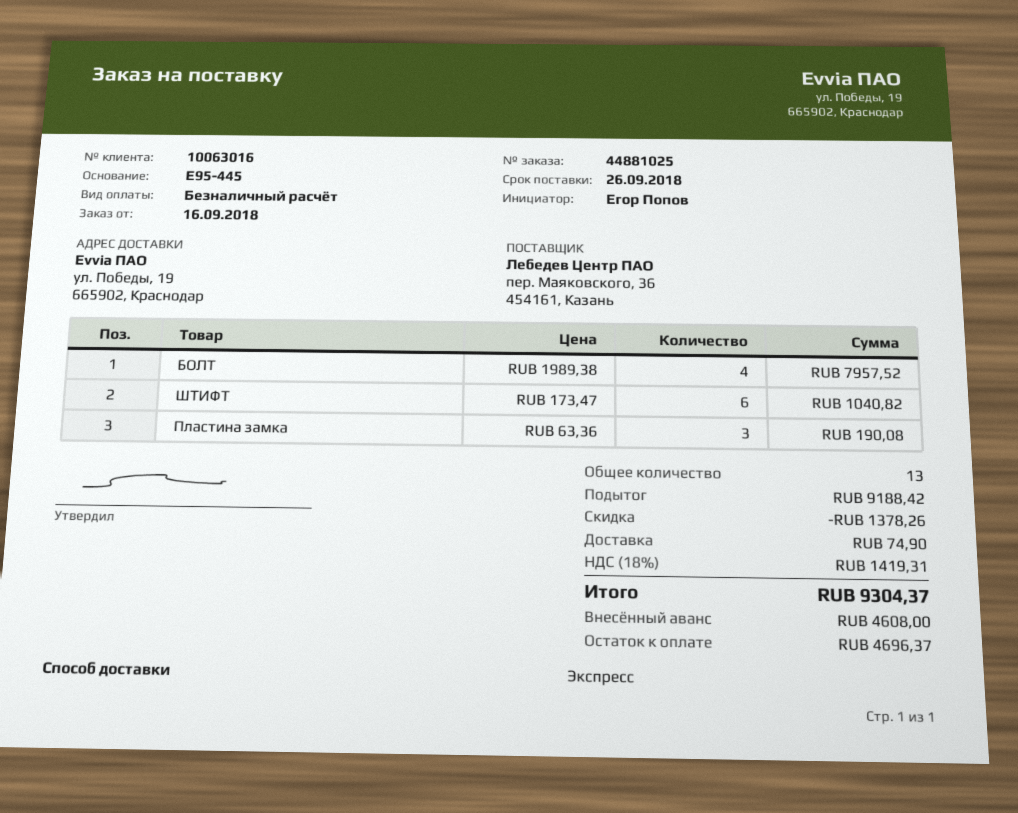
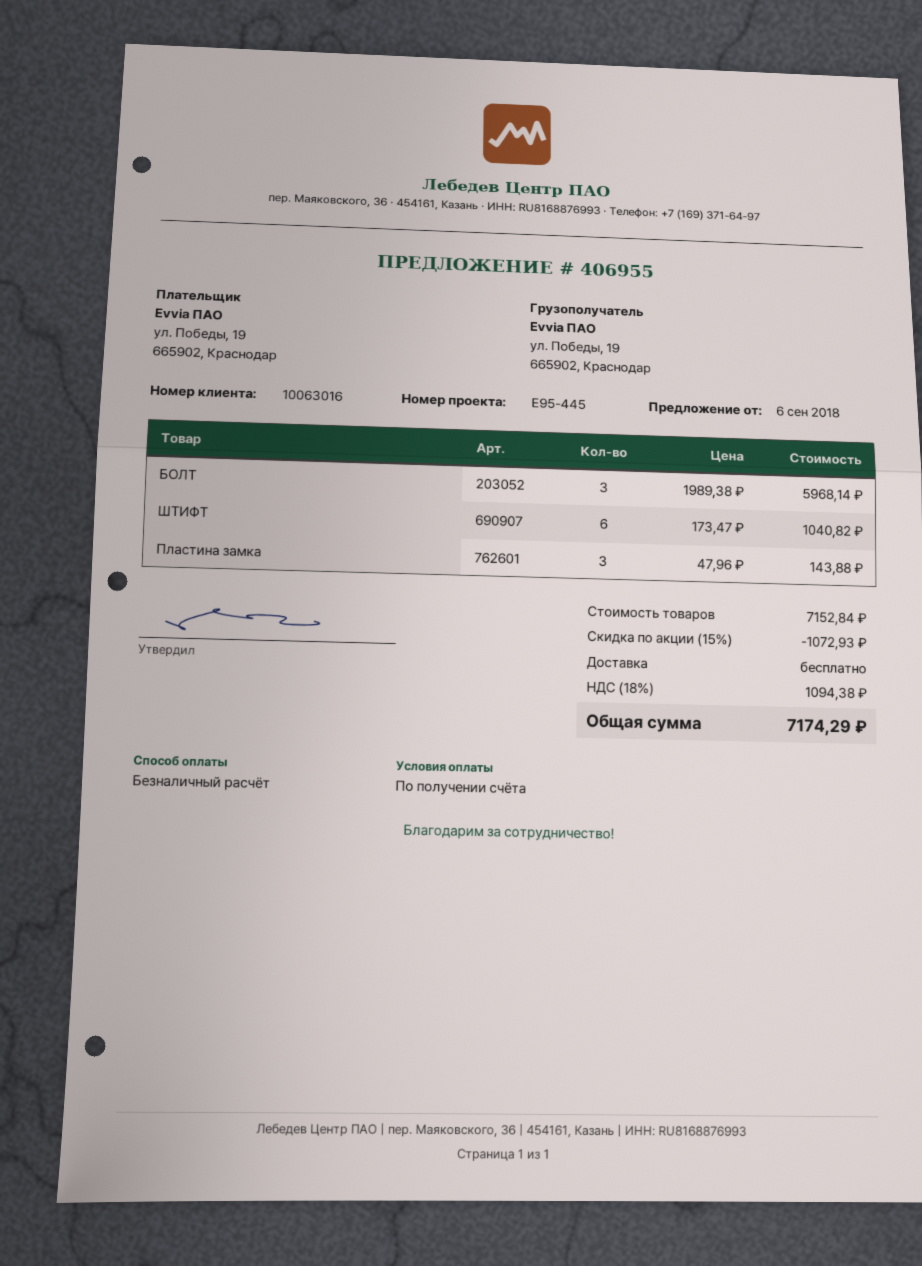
БОЛТ: 4 x 1989.38 = 7957.52 -> 3 x 1989.38 = 5968.14
Пластина замка: 3 x 63.36 = 190.08 -> 3 x 47.96 = 143.88
subtotal: 9188.42 -> 7152.84
discount: 1378.26 -> 1072.93
shipping: 74.90 -> 0.00
tax: 18% = 1419.31 -> 18% = 1094.38
total: 9304.37 -> 7174.29

